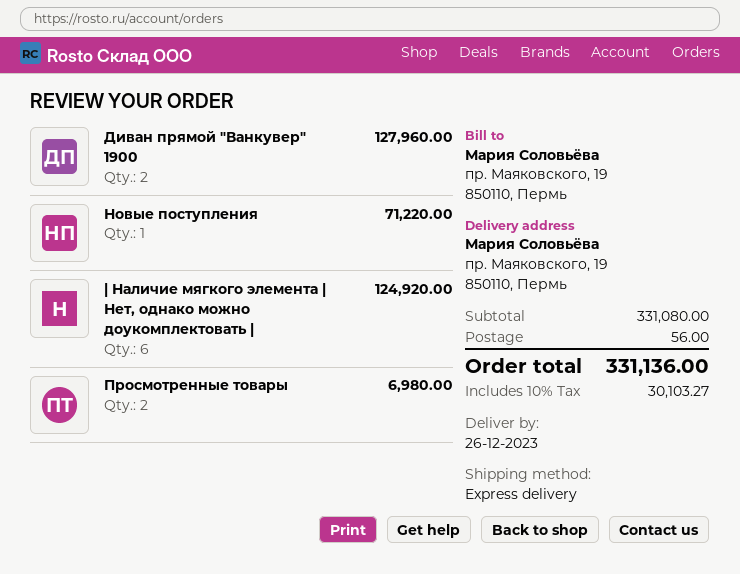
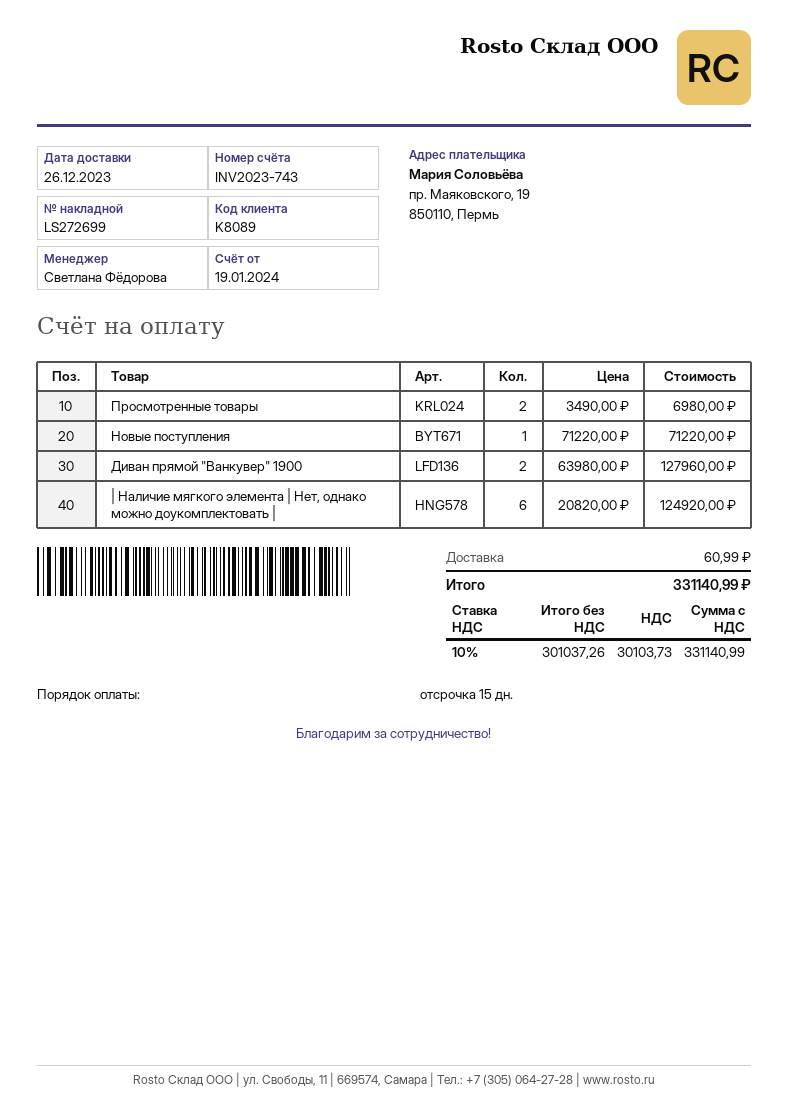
shipping: 56.00 -> 60.99
tax: 10% = 30103.27 -> 10% = 30103.73
total: 331136.00 -> 331140.99

